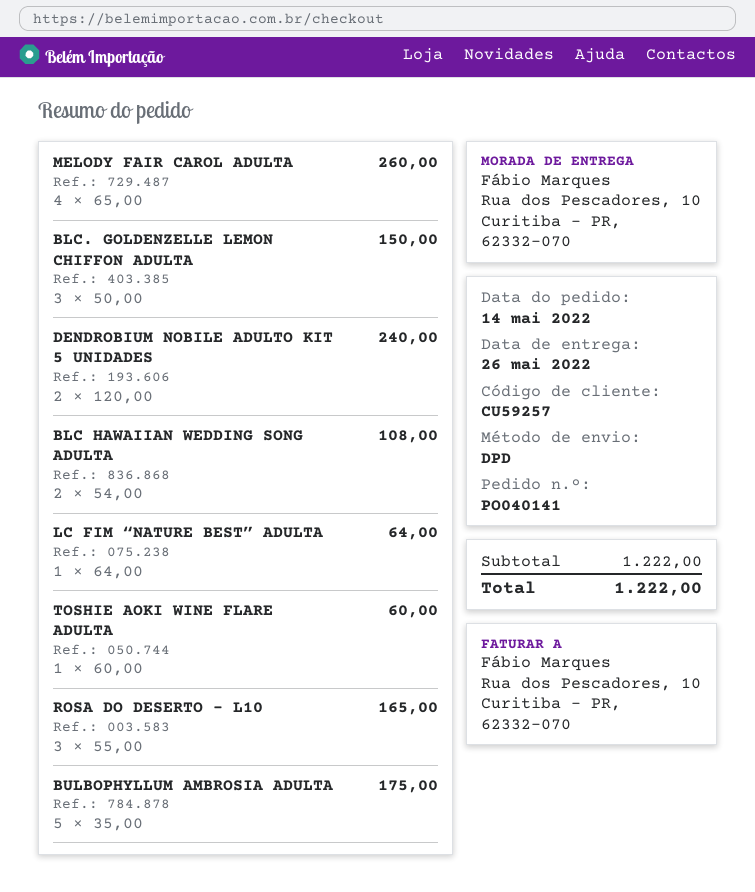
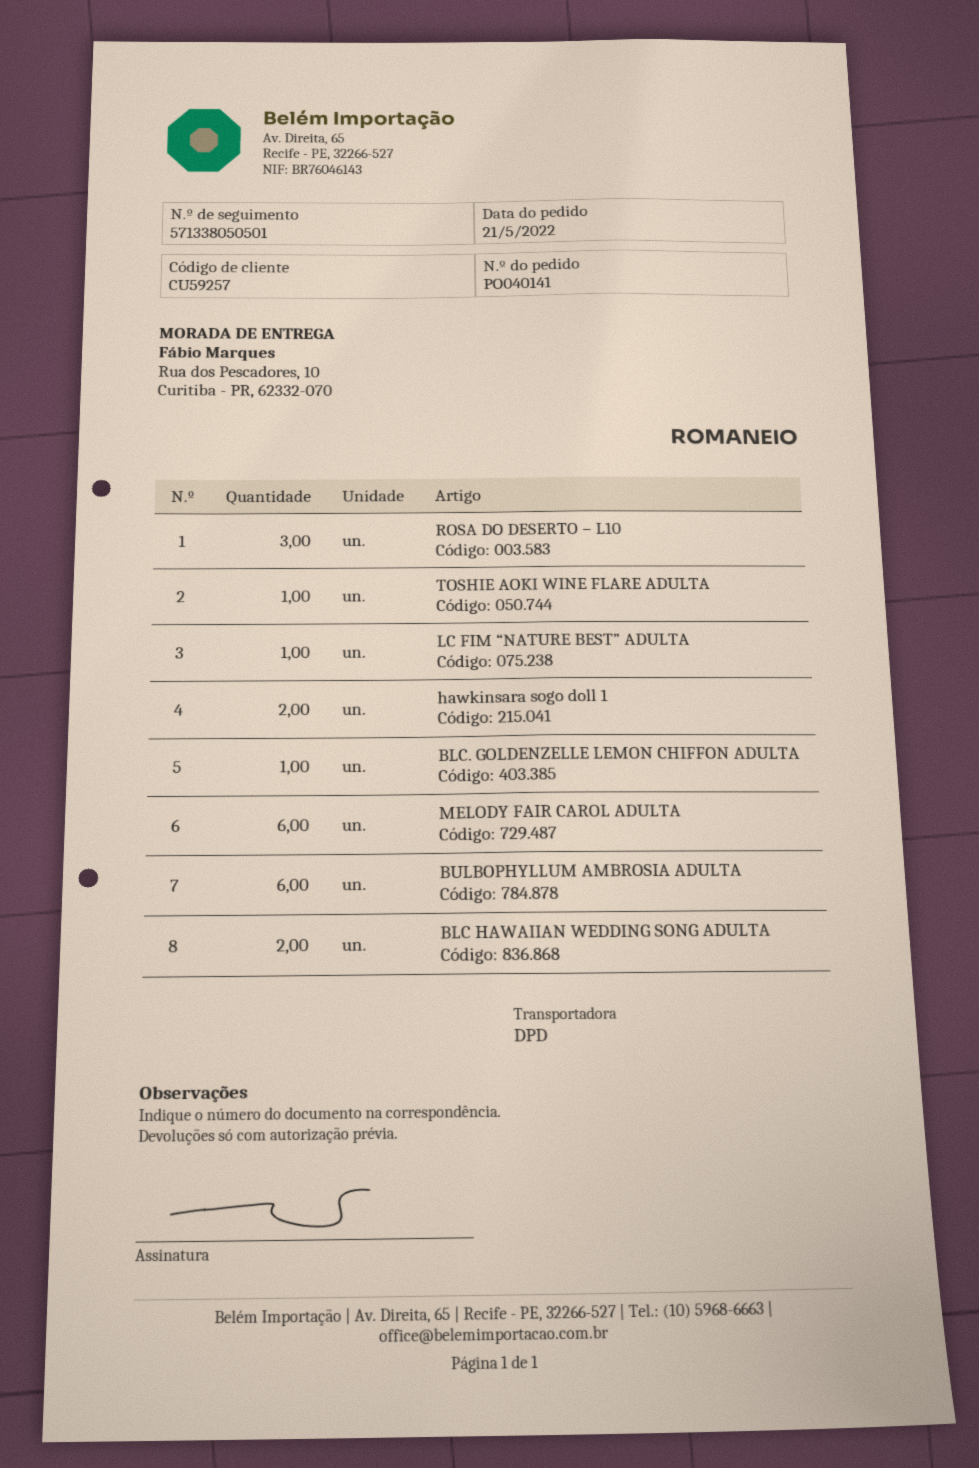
order date: 2022-05-14 -> 2022-05-21
MELODY FAIR CAROL ADULTA: 4 -> 6
BLC. GOLDENZELLE LEMON CHIFFON ADULTA: 3 -> 1
DENDROBIUM NOBILE ADULTO KIT 5 UNIDADES: 2 -> none
BULBOPHYLLUM AMBROSIA ADULTA: 5 -> 6
hawkinsara sogo doll 1: none -> 2

